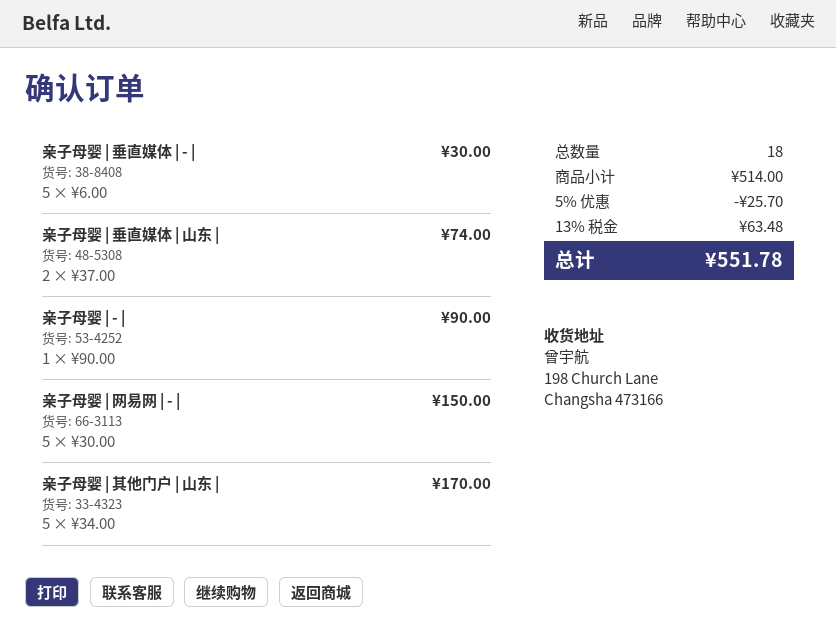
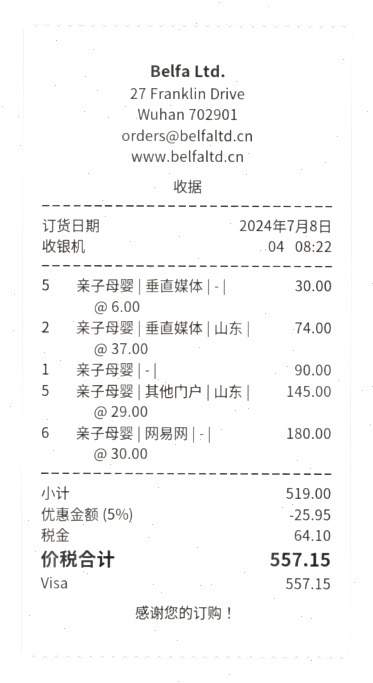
亲子母婴 | 网易网 | - |: 5 x 30.00 = 150.00 -> 6 x 30.00 = 180.00
亲子母婴 | 其他门户 | 山东 |: 5 x 34.00 = 170.00 -> 5 x 29.00 = 145.00
subtotal: 514.00 -> 519.00
discount: 5% = 25.70 -> 5% = 25.95
tax: 63.48 -> 64.10
total: 551.78 -> 557.15

